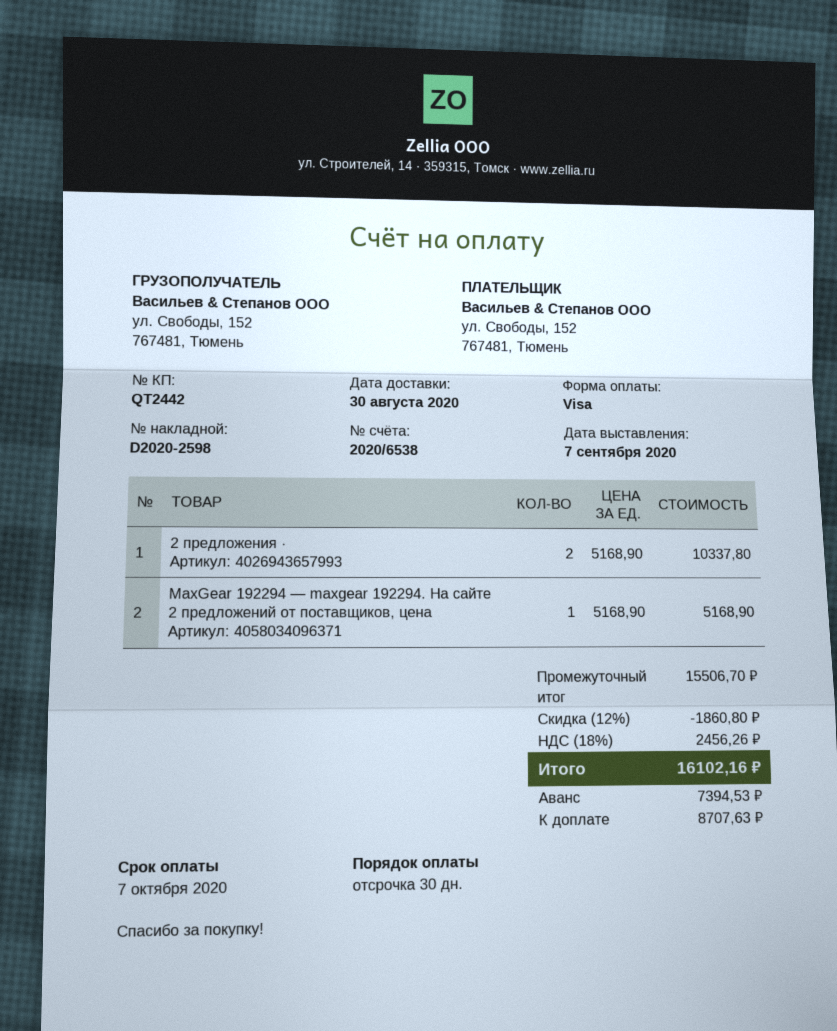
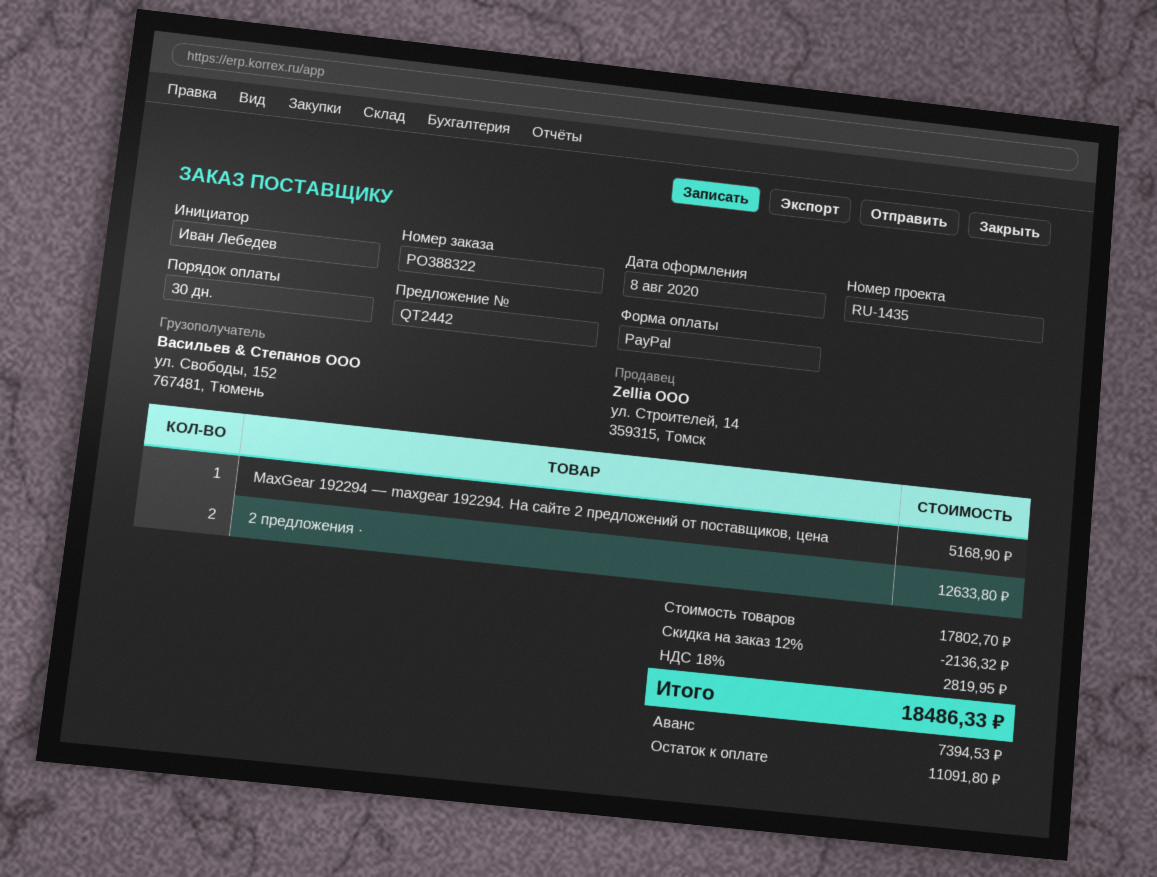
payment method: Visa -> PayPal
2 предложения ·: 2 for 10337.80 -> 2 for 12633.80
subtotal: 15506.70 -> 17802.70
discount: 12% = 1860.80 -> 12% = 2136.32
tax: 18% = 2456.26 -> 18% = 2819.95
total: 16102.16 -> 18486.33
balance: 8707.63 -> 11091.80

